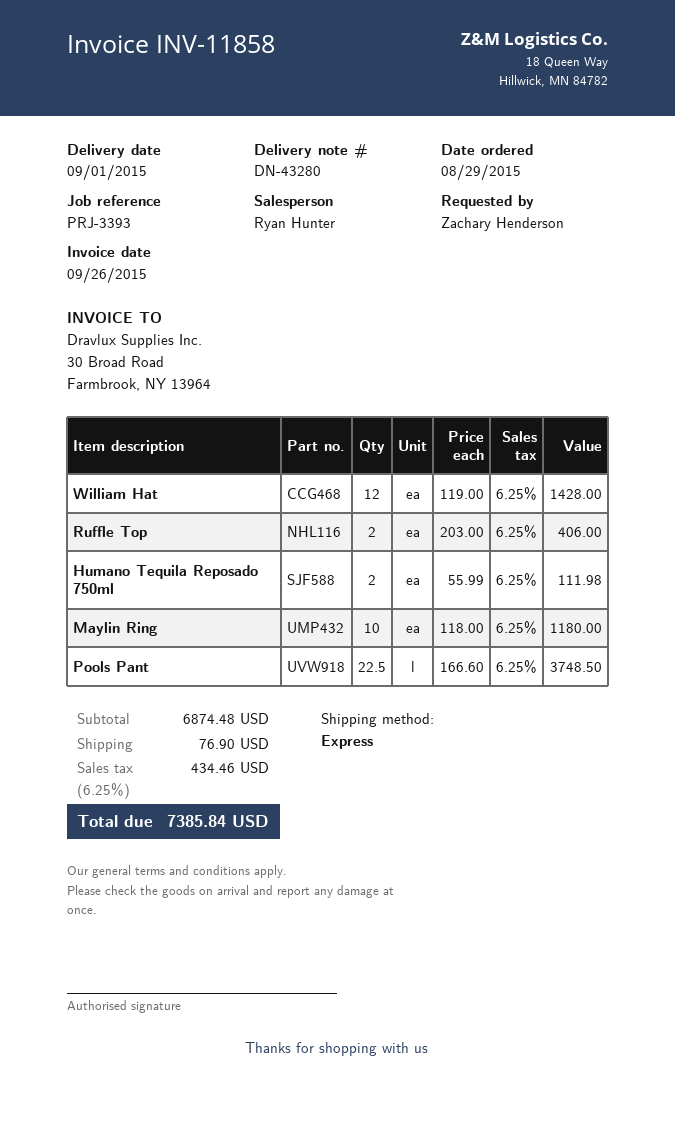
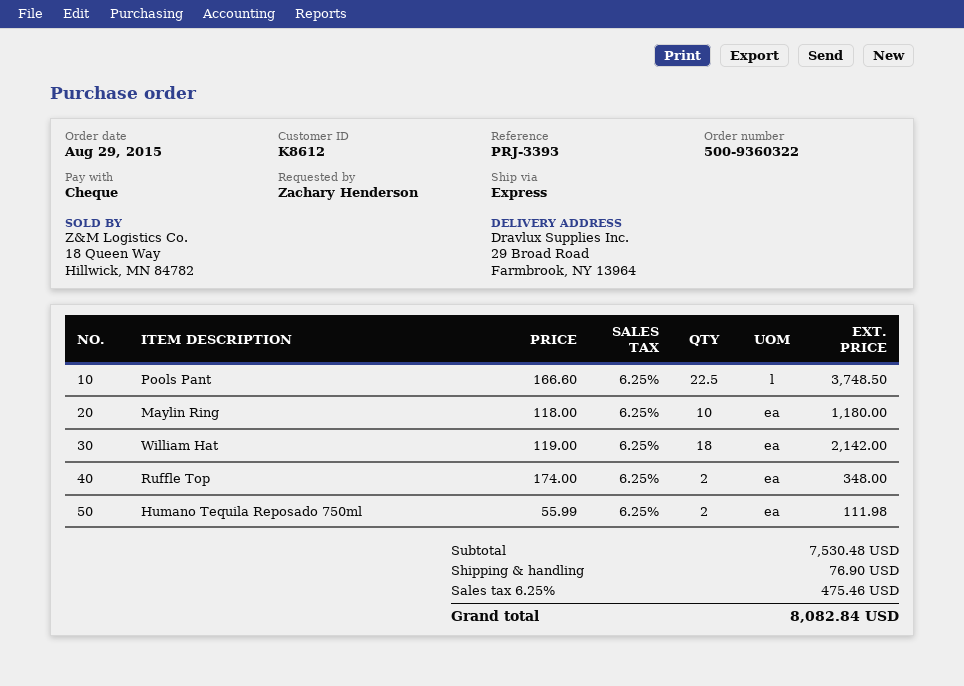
William Hat: 12 x 119.00 = 1428.00 -> 18 x 119.00 = 2142.00
Ruffle Top: 2 x 203.00 = 406.00 -> 2 x 174.00 = 348.00
subtotal: 6874.48 -> 7530.48
tax: 6.25% = 434.46 -> 6.25% = 475.46
total: 7385.84 -> 8082.84

